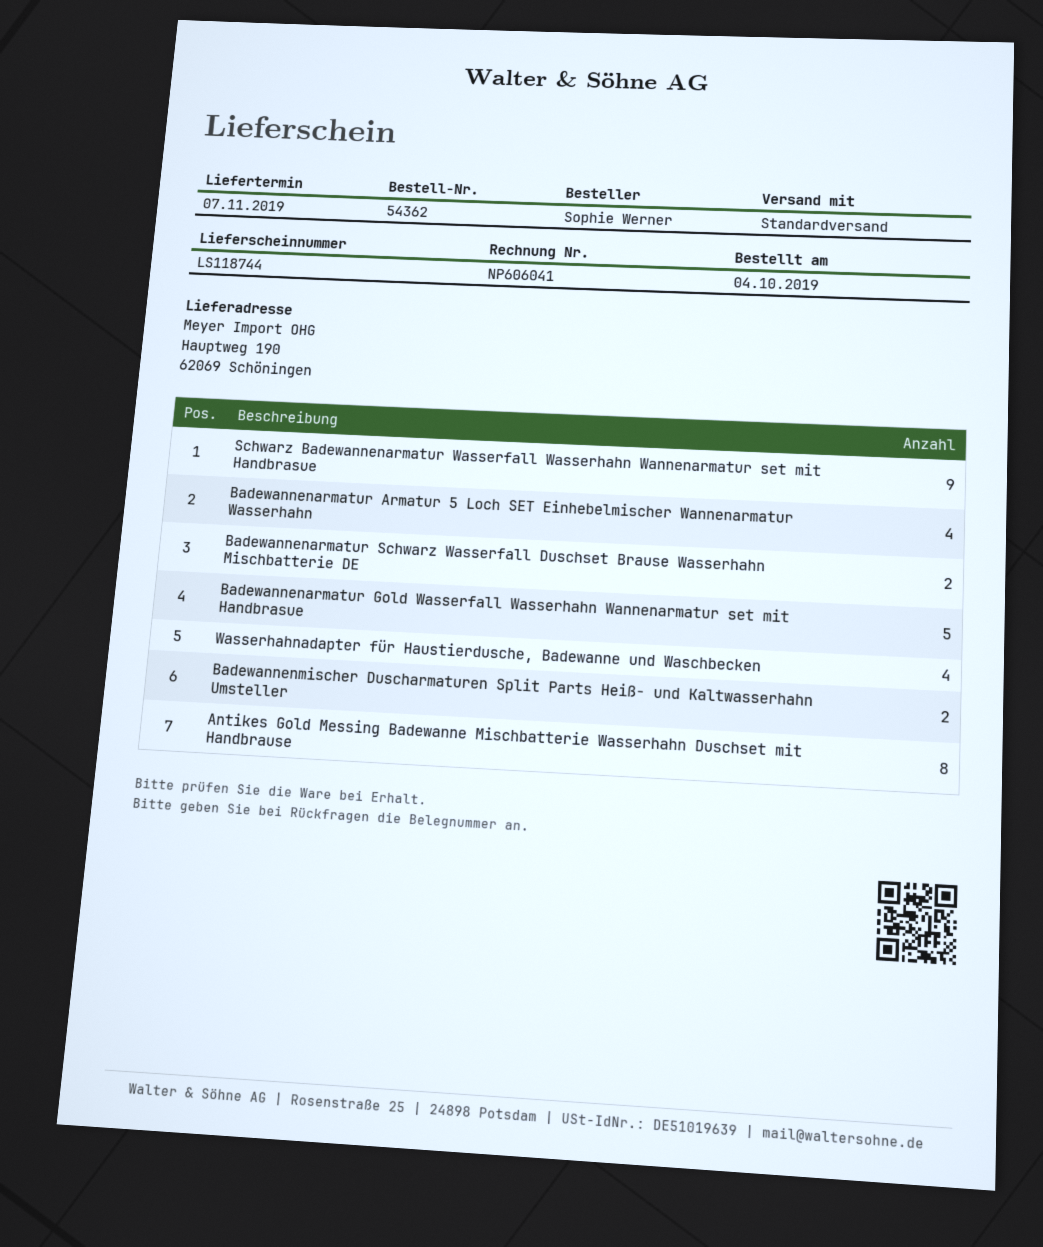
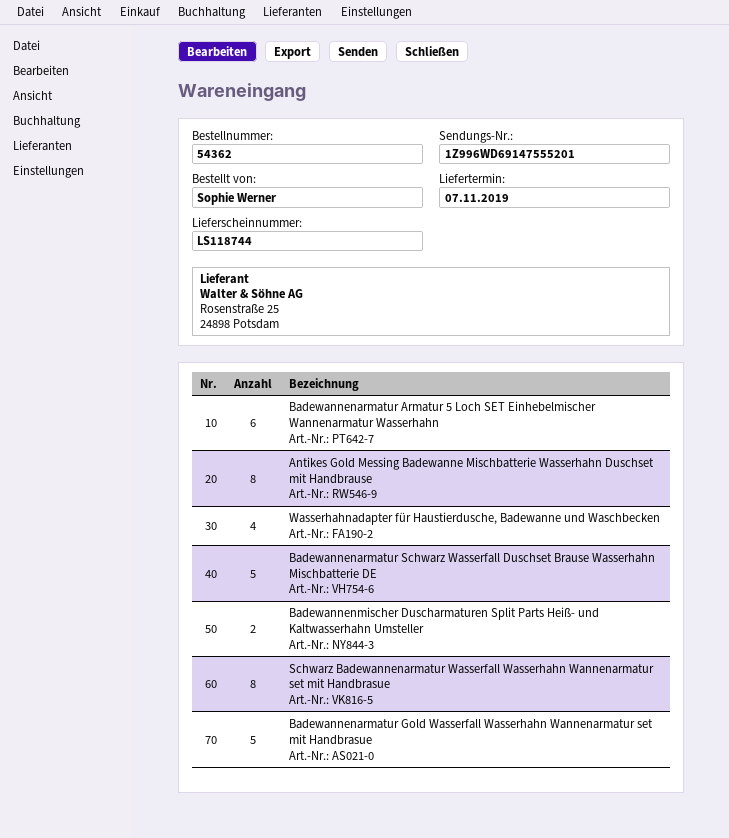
Schwarz Badewannenarmatur Wasserfall Wasserhahn Wannenarmatur set mit Handbrasue: 9 -> 8
Badewannenarmatur Armatur 5 Loch SET Einhebelmischer Wannenarmatur Wasserhahn: 4 -> 6
Badewannenarmatur Schwarz Wasserfall Duschset Brause Wasserhahn Mischbatterie DE: 2 -> 5

